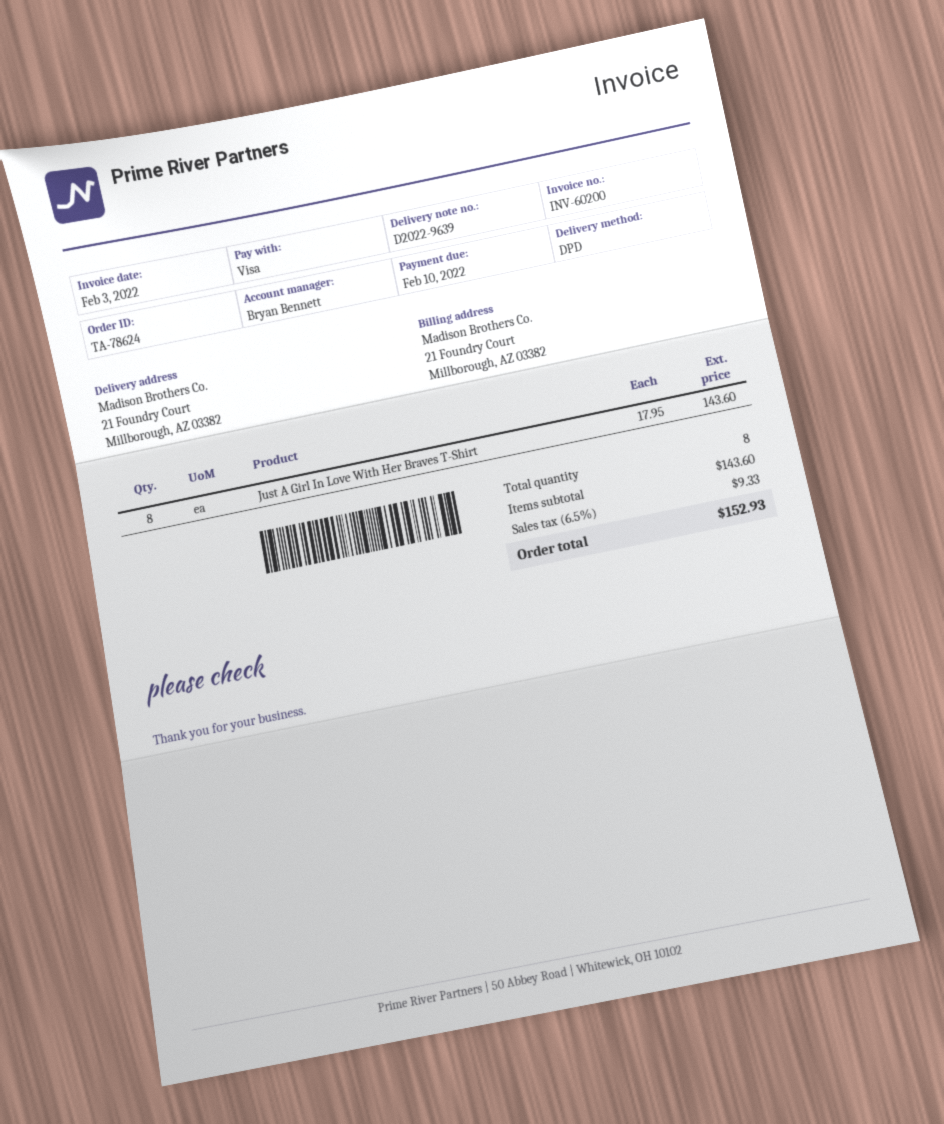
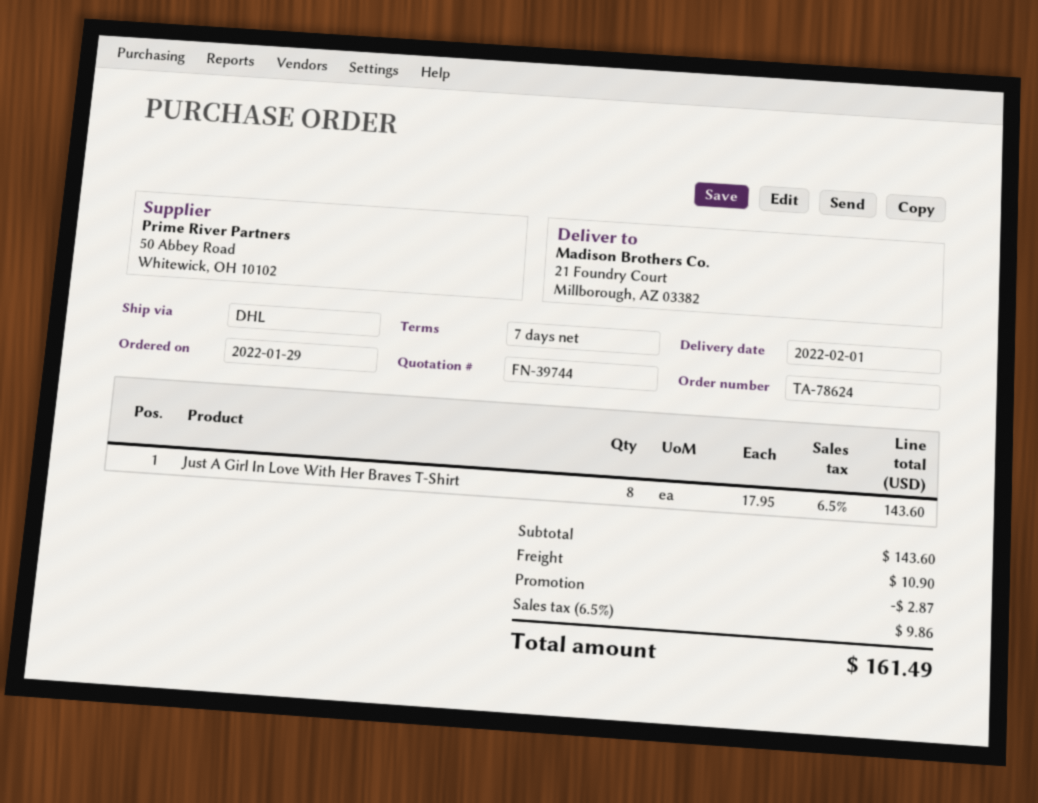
shipping method: DPD -> DHL
discount: none -> 2.87
shipping: none -> 10.90
tax: 6.5% = 9.33 -> 6.5% = 9.86
total: 152.93 -> 161.49

